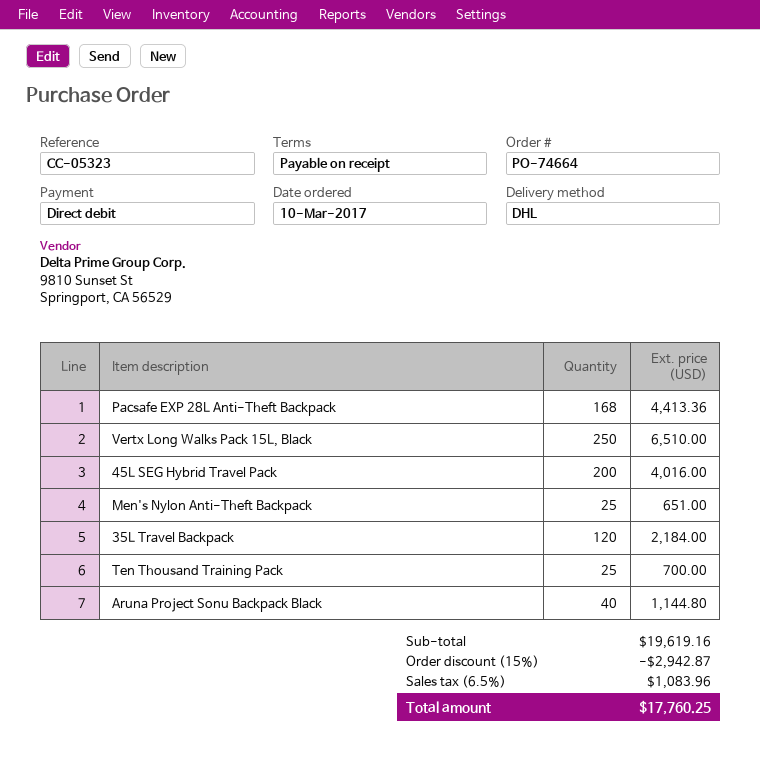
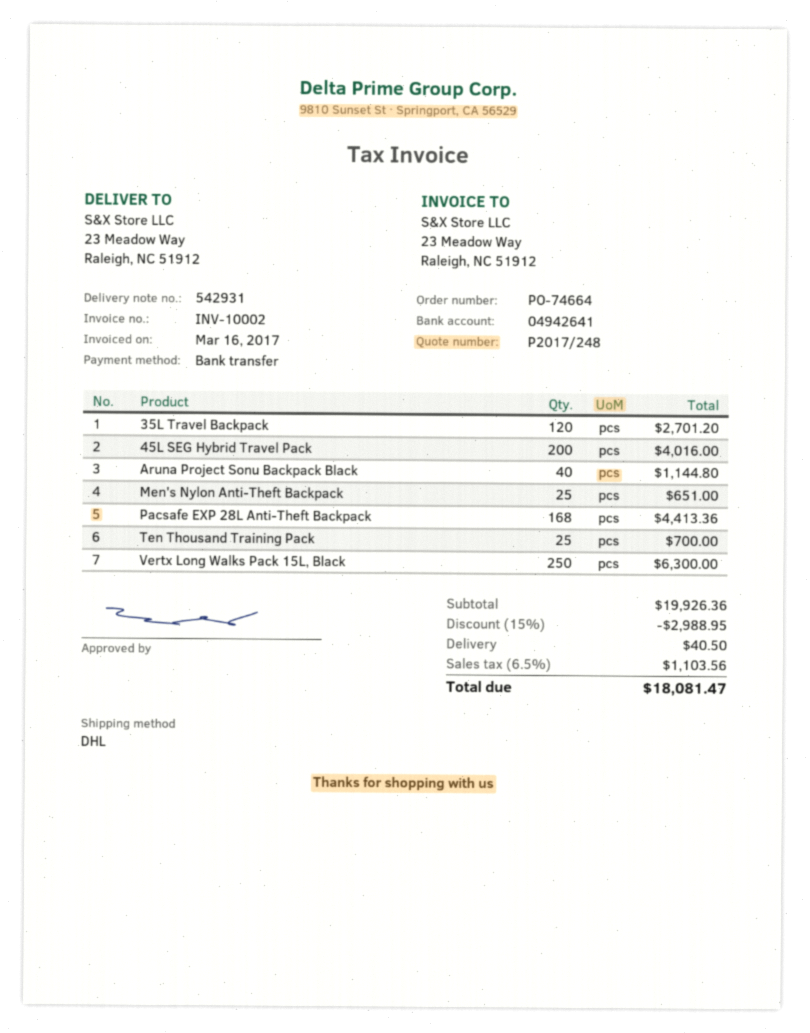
payment method: direct debit -> bank transfer
Vertx Long Walks Pack 15L, Black: 250 for 6510.00 -> 250 for 6300.00
35L Travel Backpack: 120 for 2184.00 -> 120 for 2701.20
subtotal: 19619.16 -> 19926.36
discount: 15% = 2942.87 -> 15% = 2988.95
shipping: none -> 40.50
tax: 6.5% = 1083.96 -> 6.5% = 1103.56
total: 17760.25 -> 18081.47

